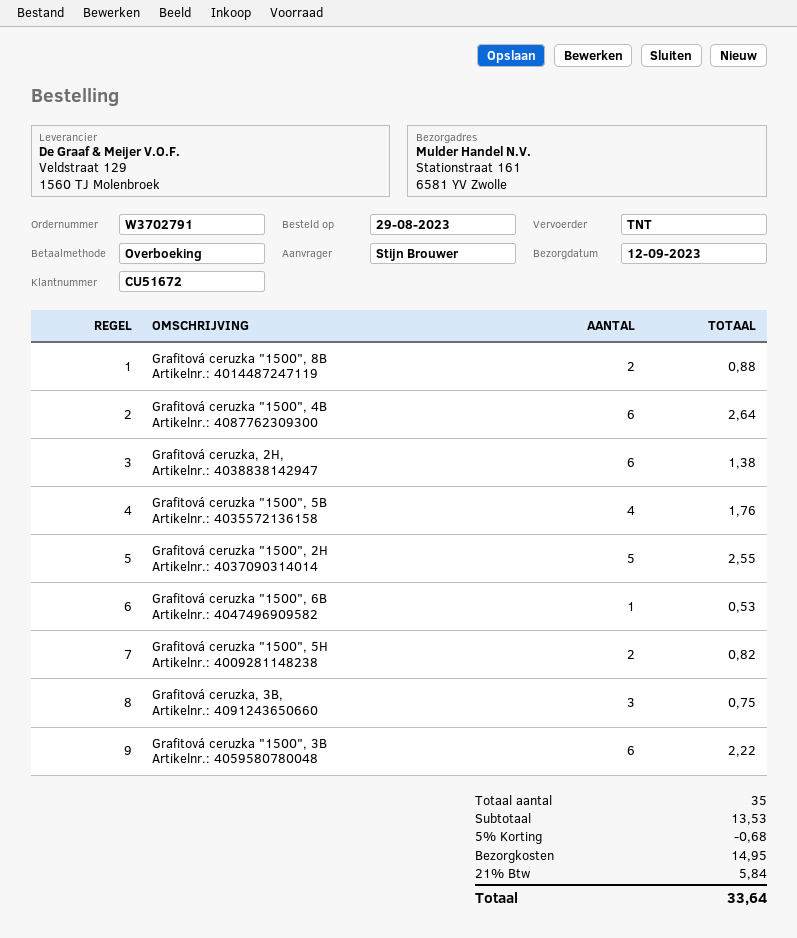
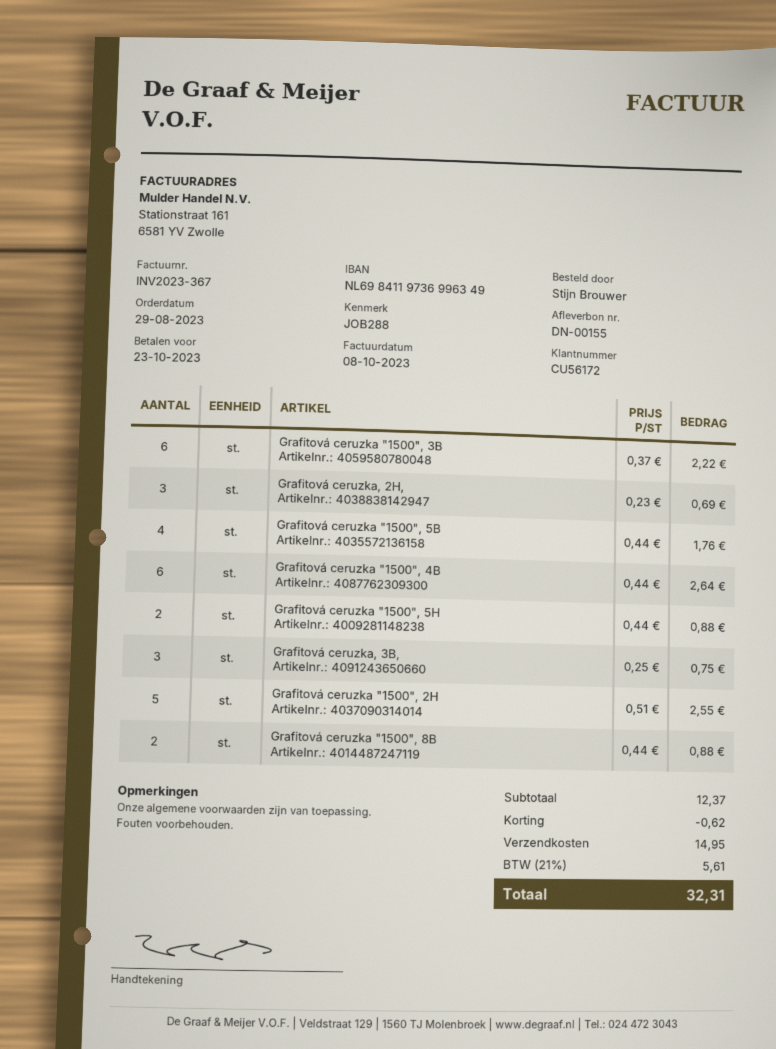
customer number: CU51672 -> CU56172
Grafitová ceruzka, 2H,: 6 for 1.38 -> 3 for 0.69
Grafitová ceruzka "1500", 6B: 1 for 0.53 -> none
Grafitová ceruzka "1500", 5H: 2 for 0.82 -> 2 for 0.88
subtotal: 13.53 -> 12.37
discount: 0.68 -> 0.62
tax: 21% = 5.84 -> 21% = 5.61
total: 33.64 -> 32.31

